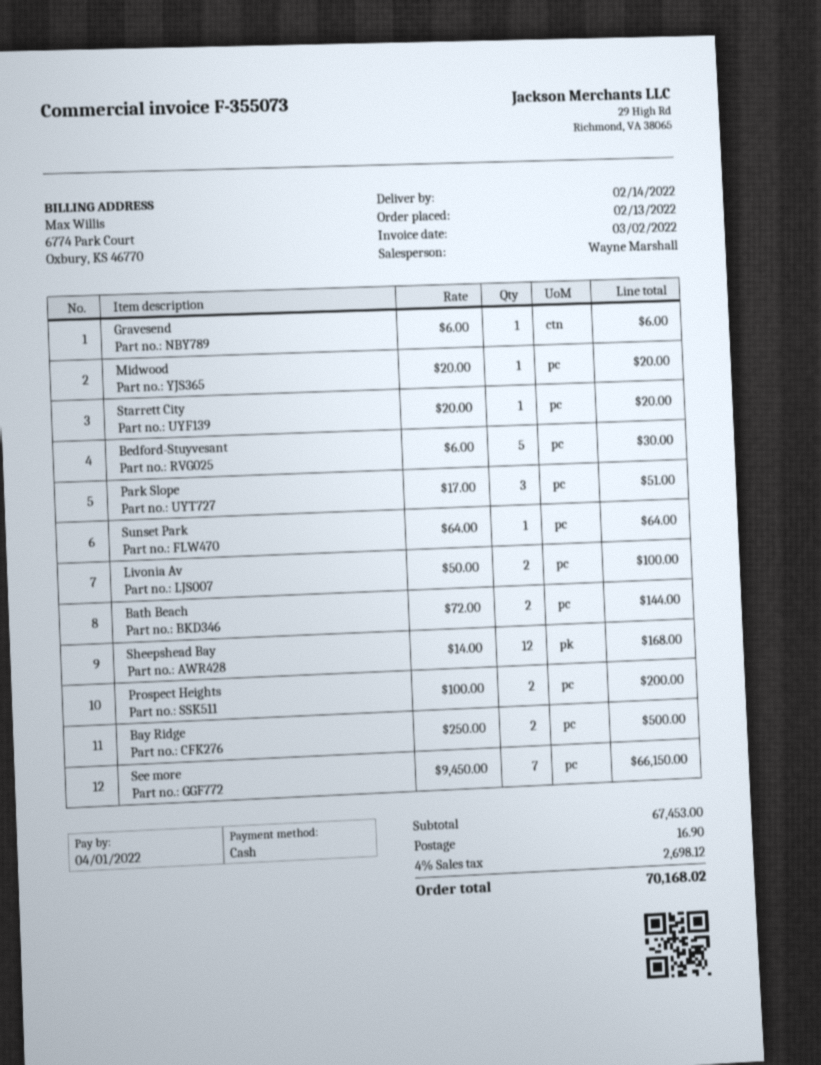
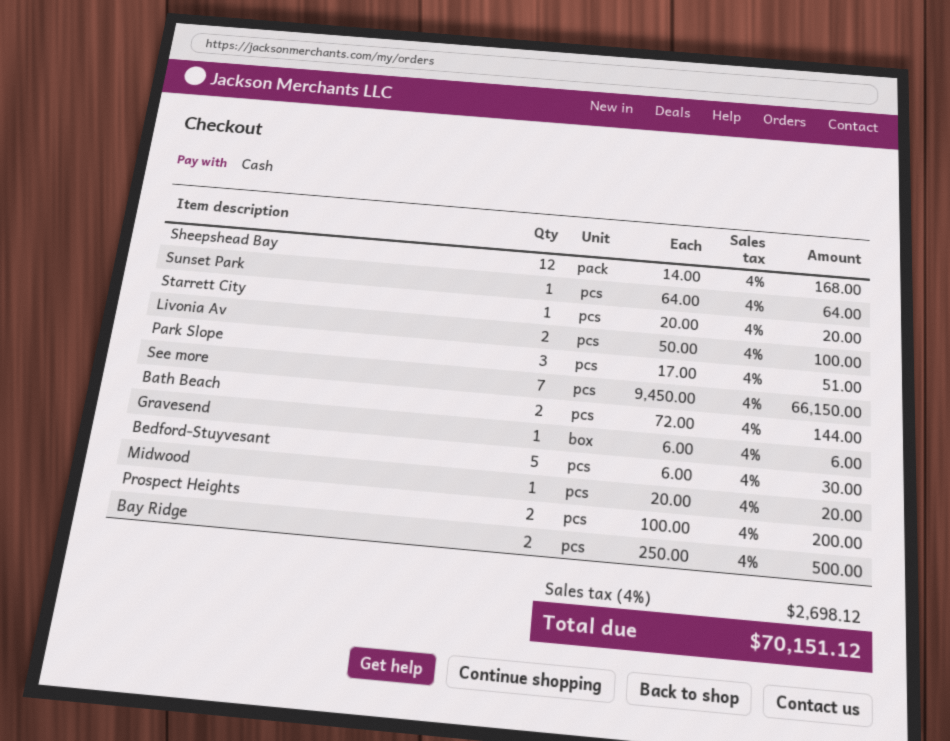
shipping: 16.90 -> none
total: 70168.02 -> 70151.12

